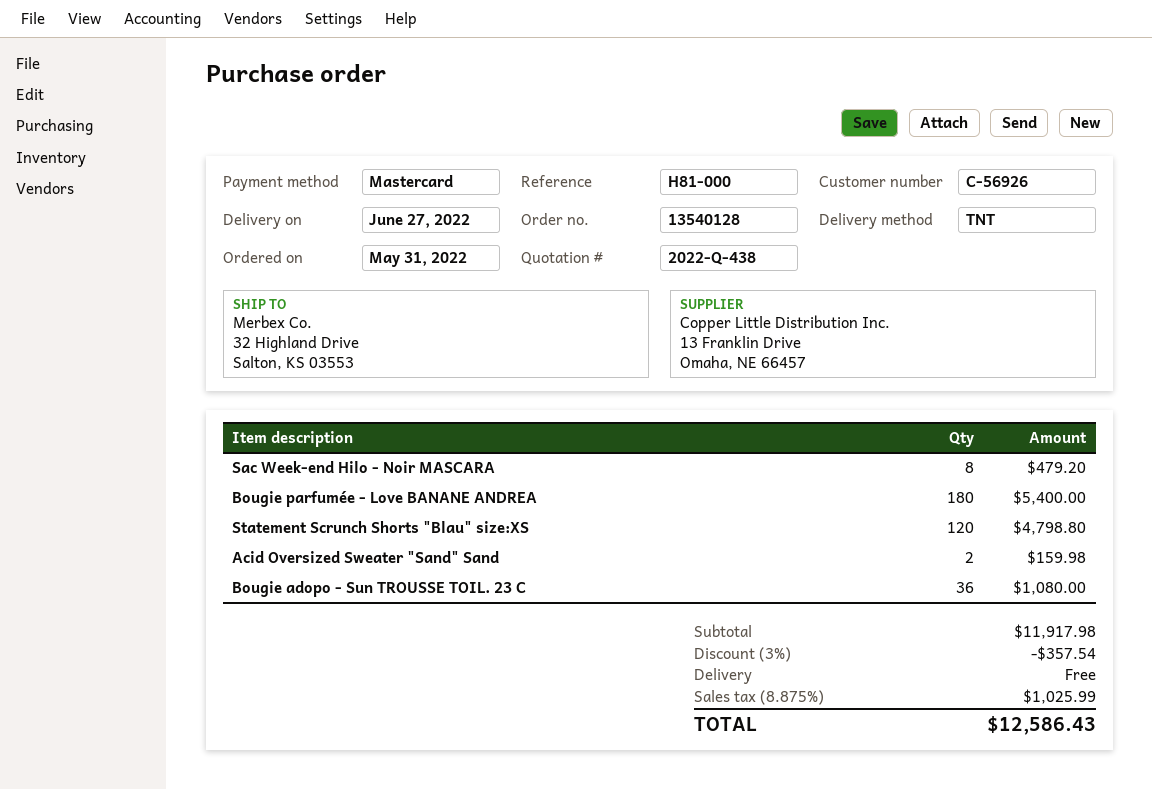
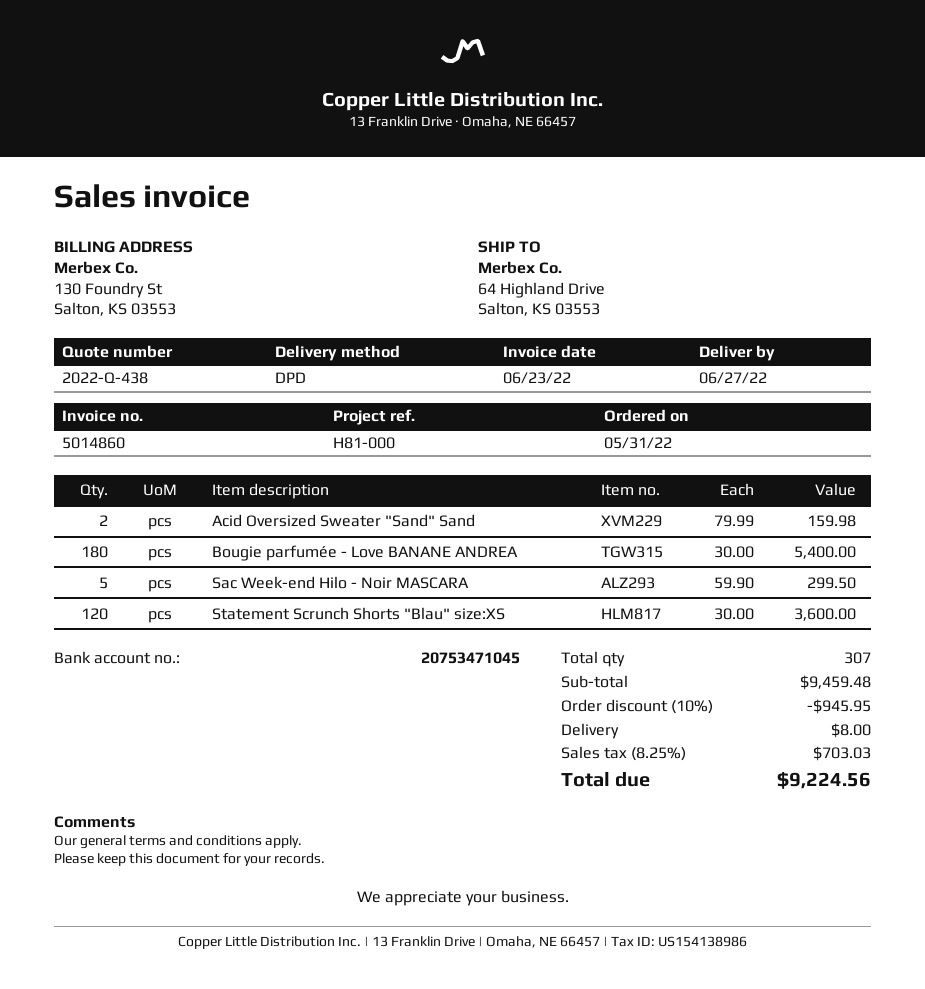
shipping method: TNT -> DPD
ship to: 32 Highland Drive, Salton, KS 03553 -> 64 Highland Drive, Salton, KS 03553
Sac Week-end Hilo - Noir MASCARA: 8 for 479.20 -> 5 for 299.50
Statement Scrunch Shorts "Blau" size:XS: 120 for 4798.80 -> 120 for 3600.00
Bougie adopo - Sun TROUSSE TOIL. 23 C: 36 for 1080.00 -> none
subtotal: 11917.98 -> 9459.48
discount: 3% = 357.54 -> 10% = 945.95
shipping: 0.00 -> 8.00
tax: 8.875% = 1025.99 -> 8.25% = 703.03
total: 12586.43 -> 9224.56

